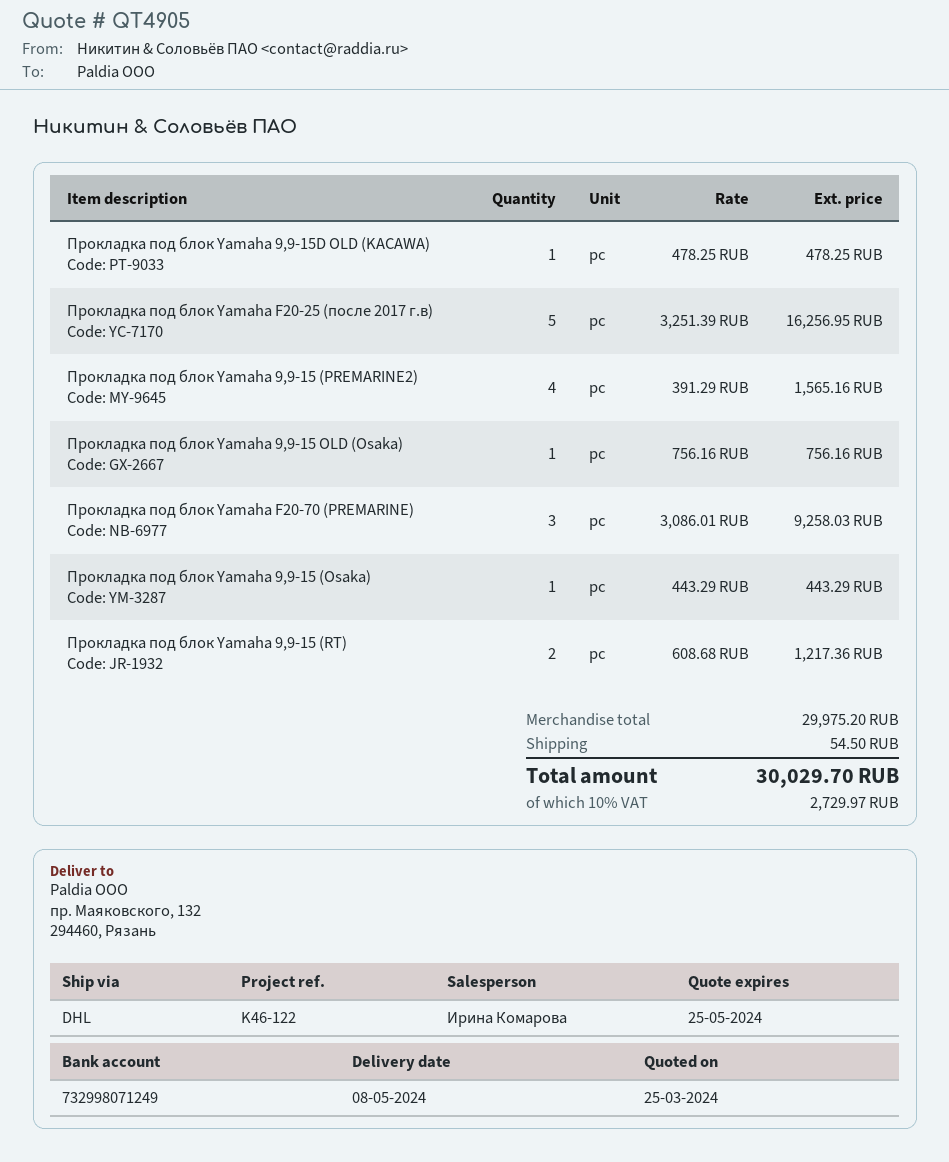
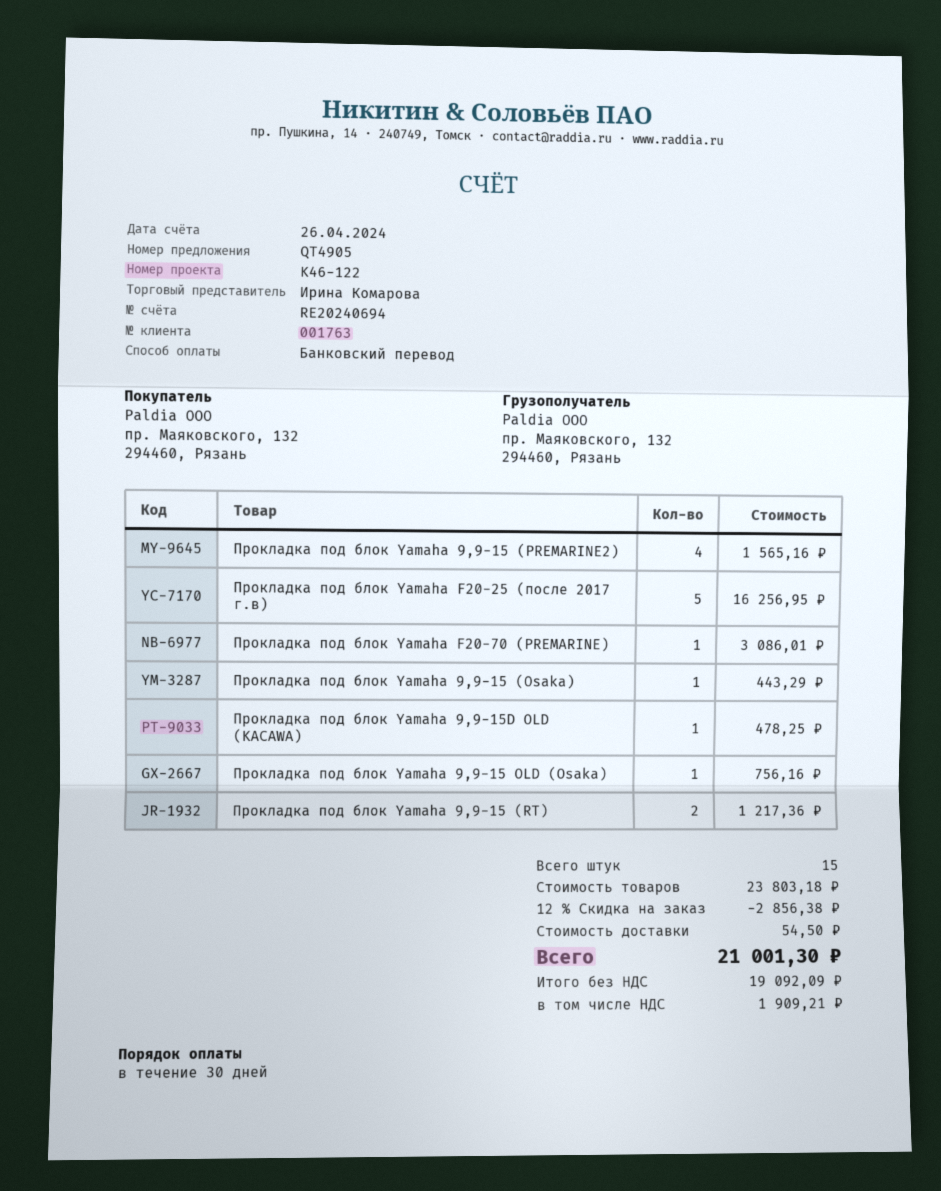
Прокладка под блок Yamaha F20-70 (PREMARINE): 3 for 9258.03 -> 1 for 3086.01
subtotal: 29975.20 -> 23803.18
discount: none -> 12% = 2856.38
tax: 2729.97 -> 1909.21
total: 30029.70 -> 21001.30

